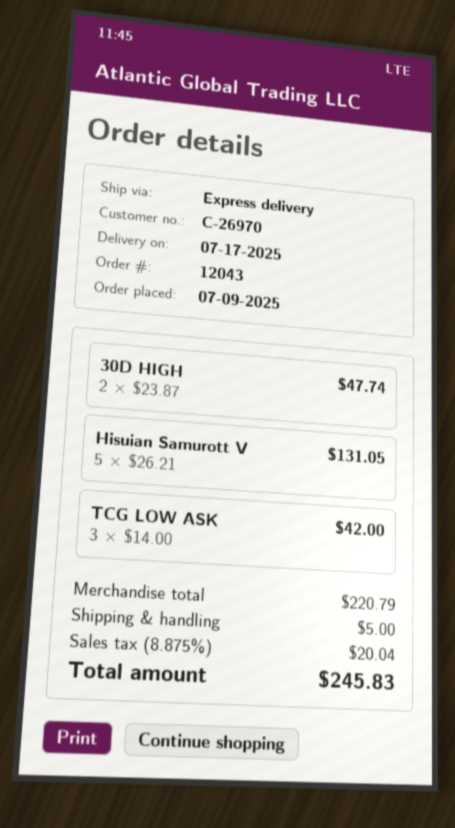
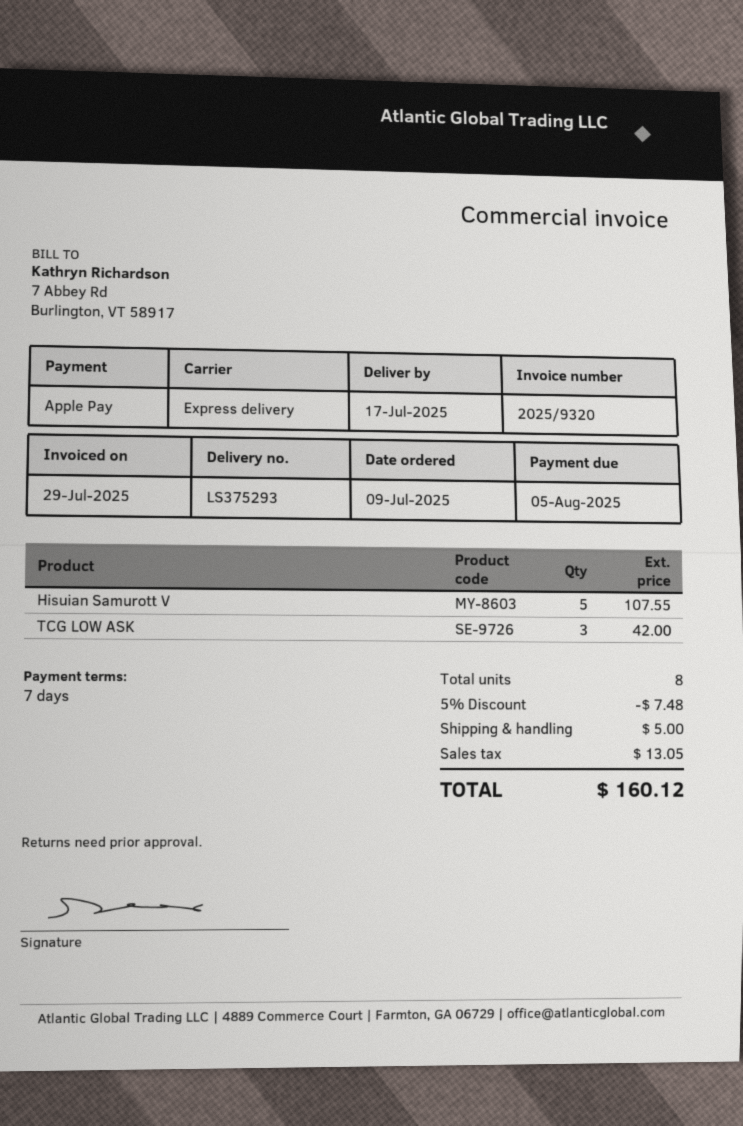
30D HIGH: 2 for 47.74 -> none
Hisuian Samurott V: 5 for 131.05 -> 5 for 107.55
discount: none -> 5% = 7.48
tax: 20.04 -> 13.05
total: 245.83 -> 160.12

